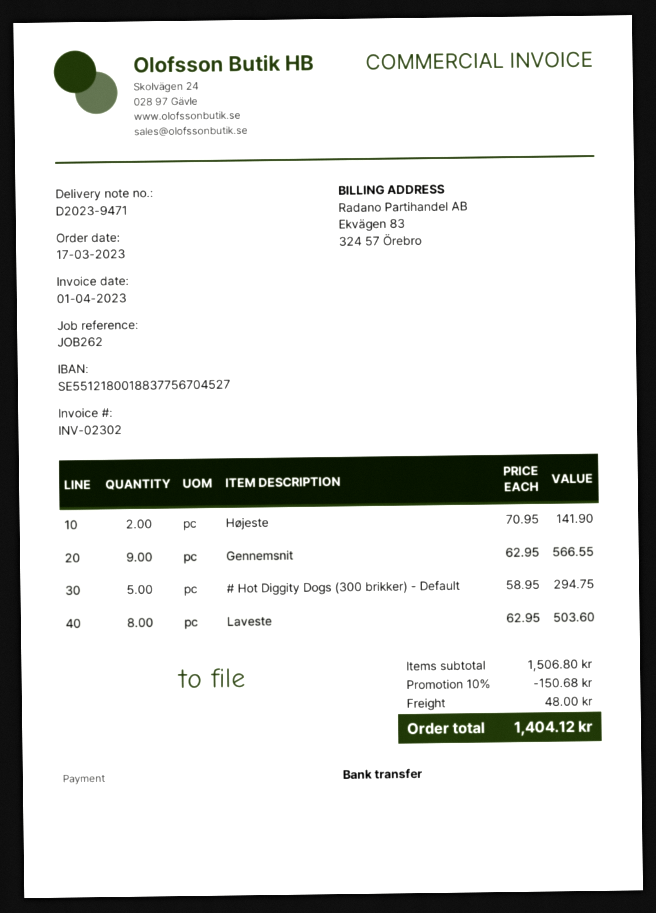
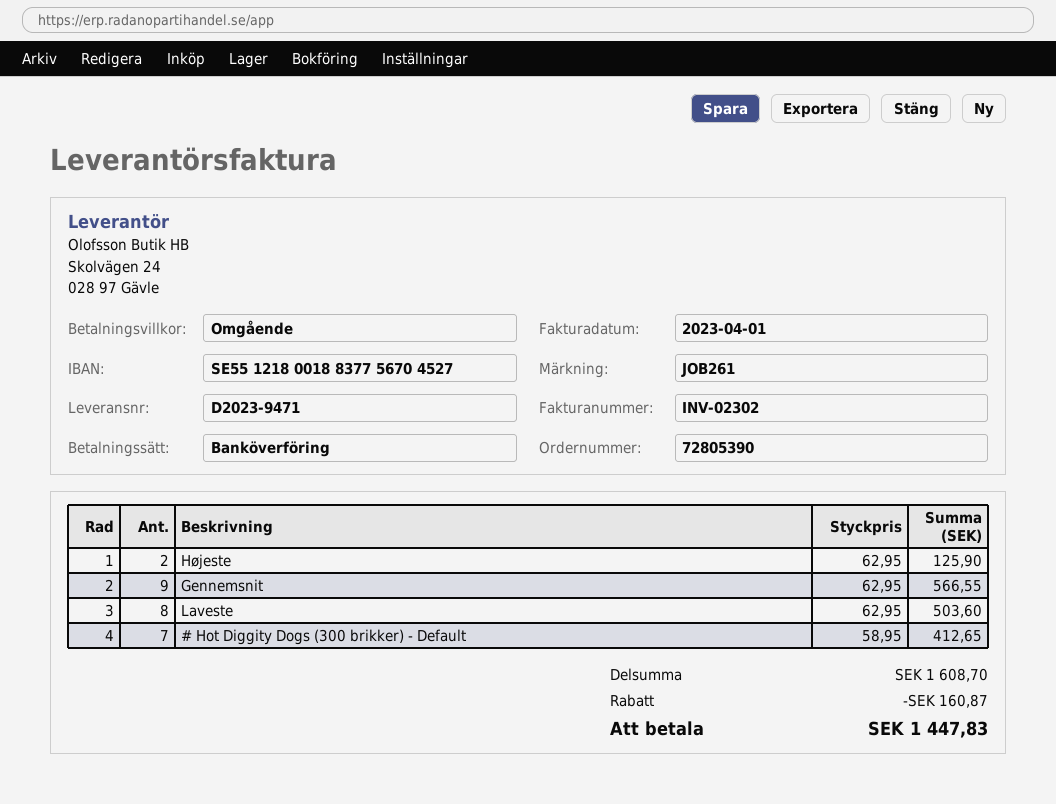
reference: JOB262 -> JOB261
Højeste: 2 x 70.95 = 141.90 -> 2 x 62.95 = 125.90
# Hot Diggity Dogs (300 brikker) - Default: 5 x 58.95 = 294.75 -> 7 x 58.95 = 412.65
subtotal: 1506.80 -> 1608.70
discount: 150.68 -> 160.87
shipping: 48.00 -> none
total: 1404.12 -> 1447.83

